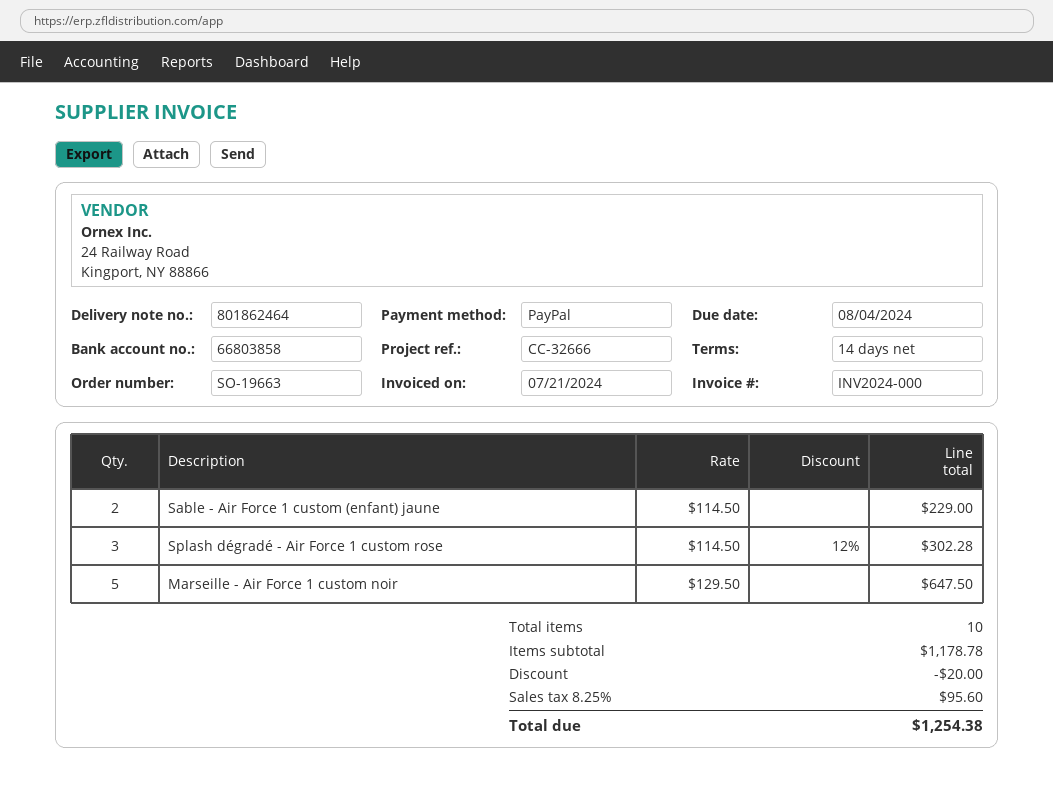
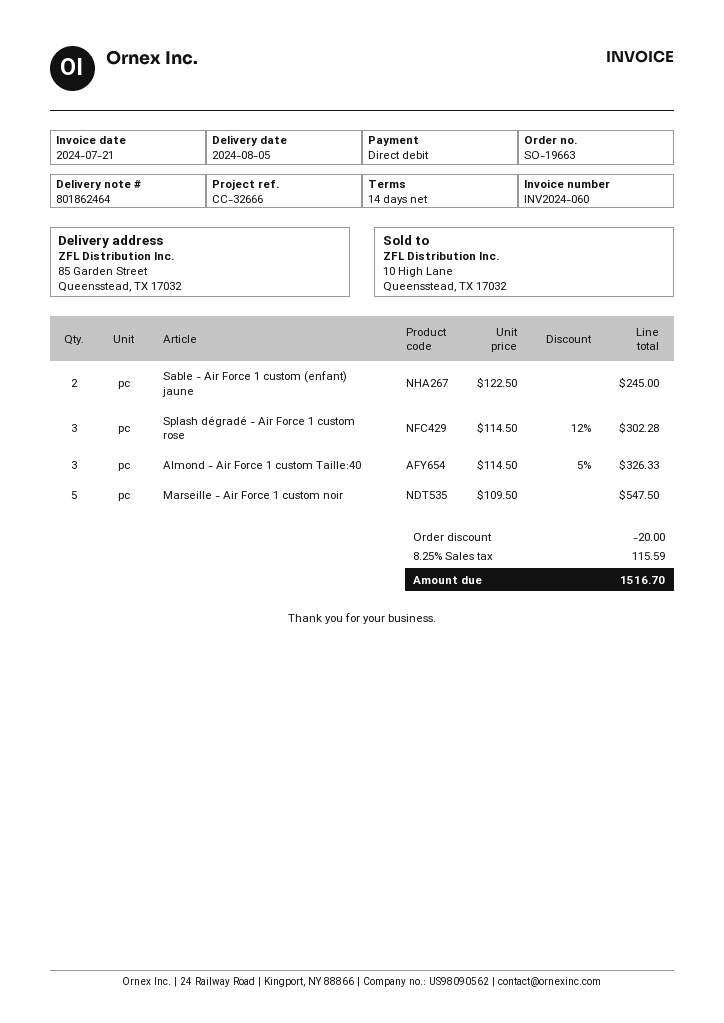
invoice number: INV2024-000 -> INV2024-060
payment method: PayPal -> direct debit
Sable - Air Force 1 custom (enfant) jaune: 2 x 114.50 = 229.00 -> 2 x 122.50 = 245.00
Marseille - Air Force 1 custom noir: 5 x 129.50 = 647.50 -> 5 x 109.50 = 547.50
Almond - Air Force 1 custom Taille:40: none -> 3 x 114.50 - 5% = 326.33
tax: 8.25% = 95.60 -> 8.25% = 115.59
total: 1254.38 -> 1516.70

